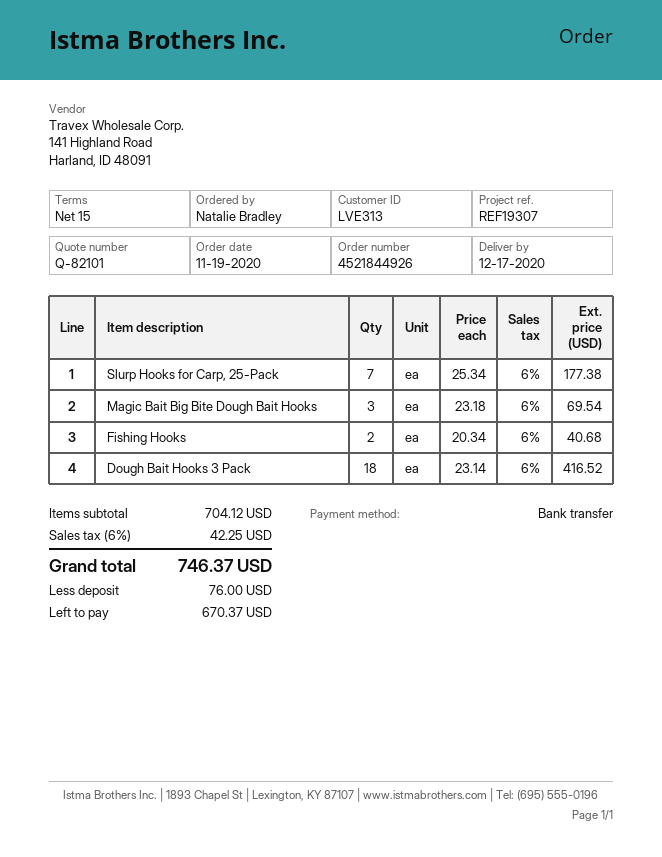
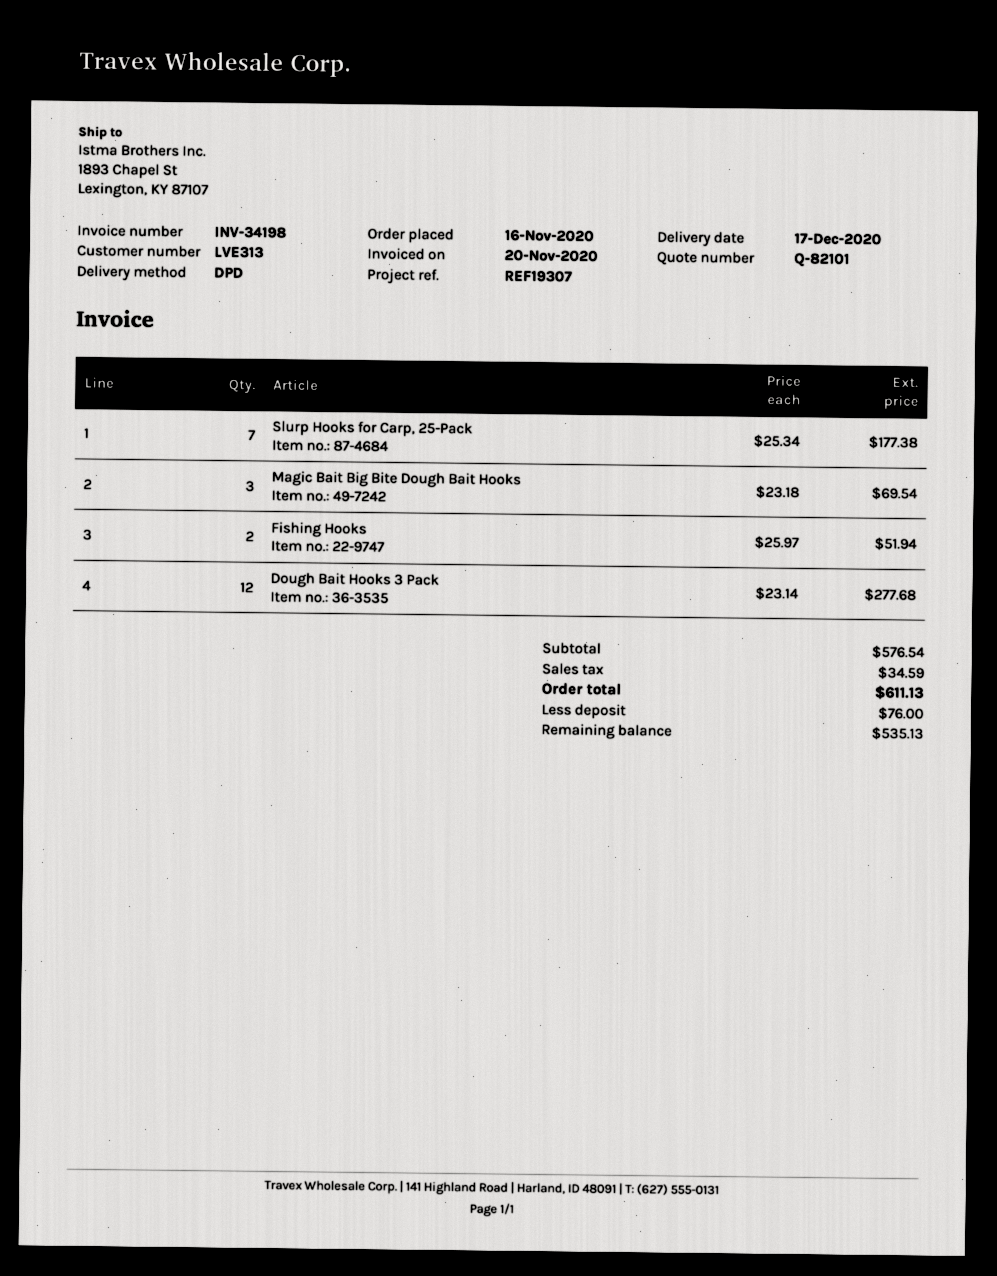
order date: 2020-11-19 -> 2020-11-16
Fishing Hooks: 2 x 20.34 = 40.68 -> 2 x 25.97 = 51.94
Dough Bait Hooks 3 Pack: 18 x 23.14 = 416.52 -> 12 x 23.14 = 277.68
subtotal: 704.12 -> 576.54
tax: 42.25 -> 34.59
total: 746.37 -> 611.13
balance: 670.37 -> 535.13

